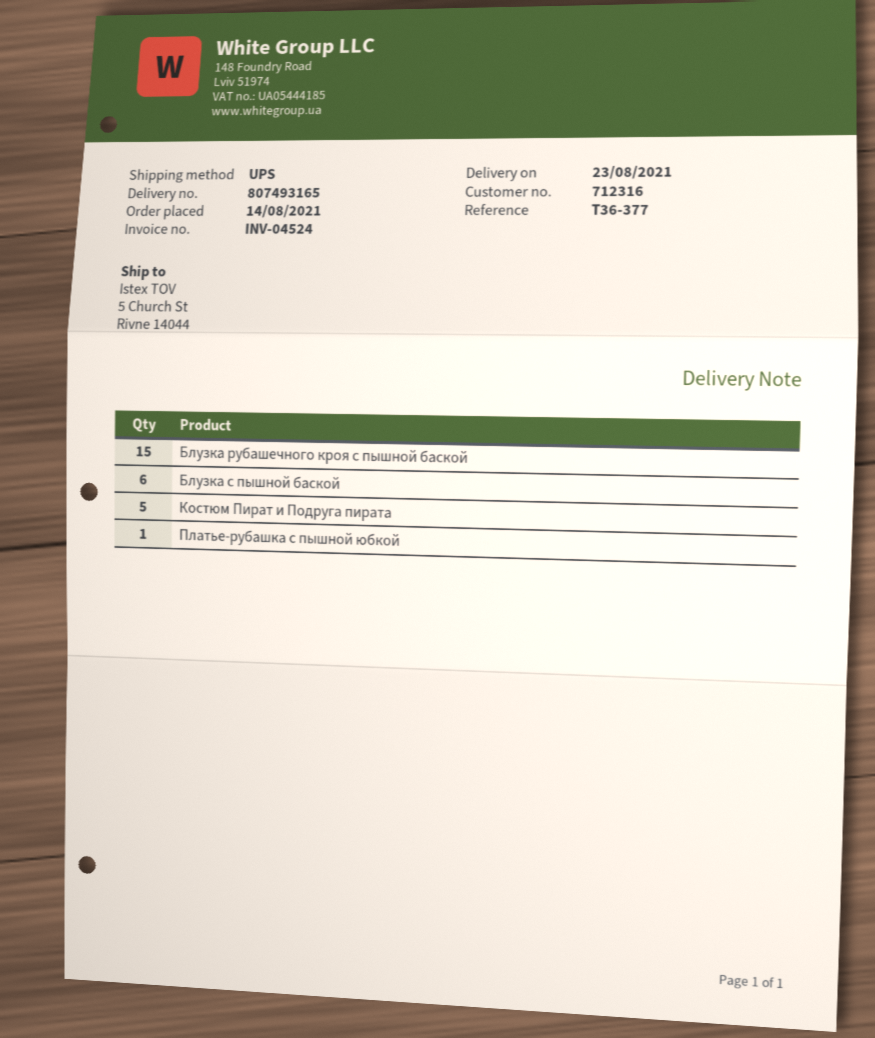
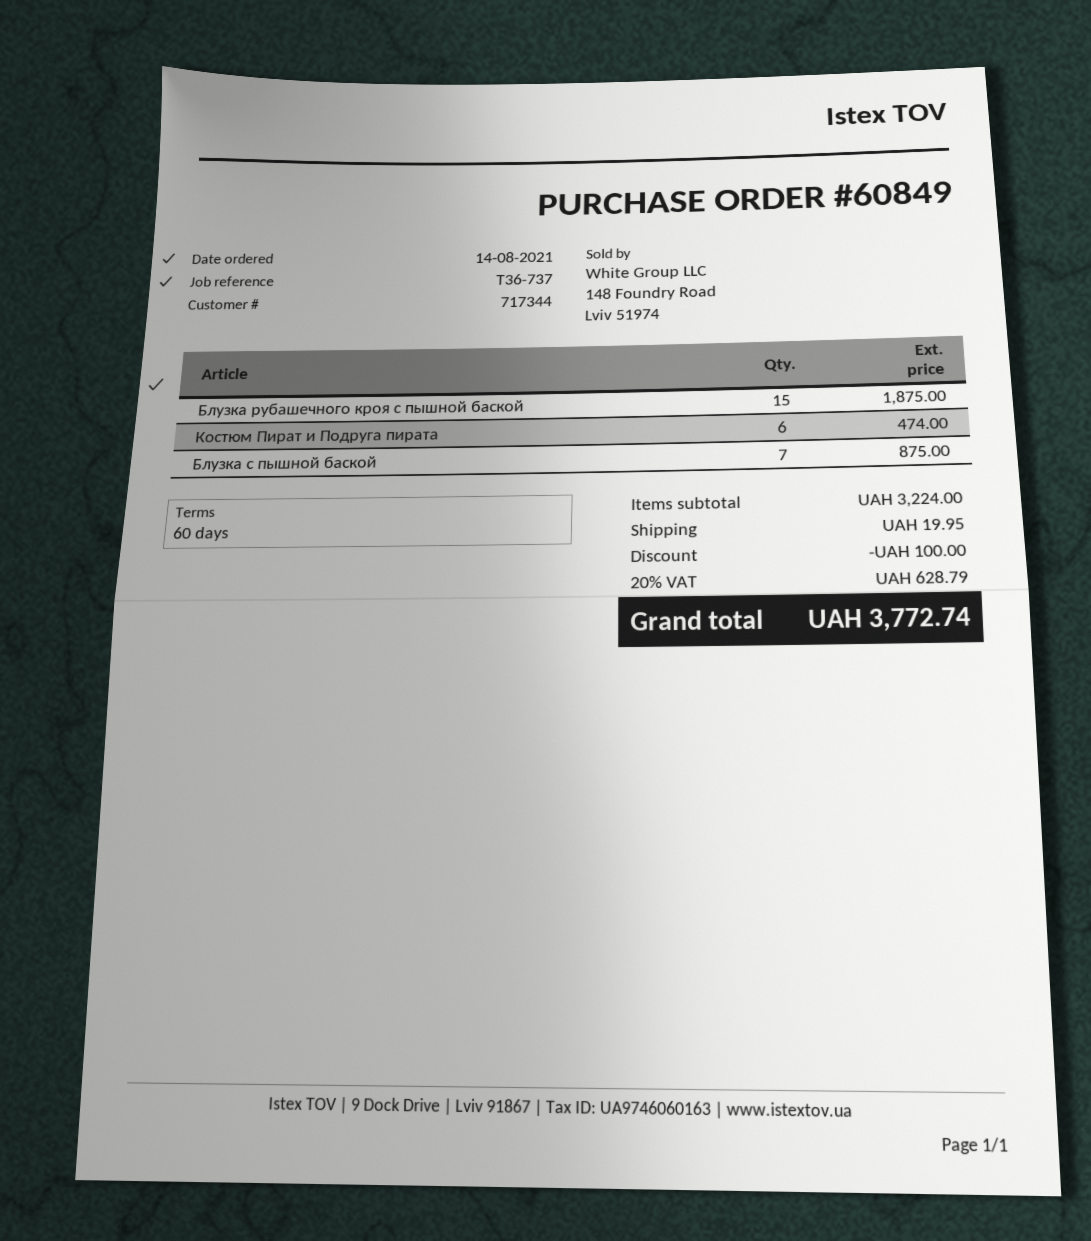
customer number: 712316 -> 717344
reference: T36-377 -> T36-737
Блузка с пышной баской: 6 -> 7
Костюм Пират и Подруга пирата: 5 -> 6
Платье-рубашка с пышной юбкой: 1 -> none

